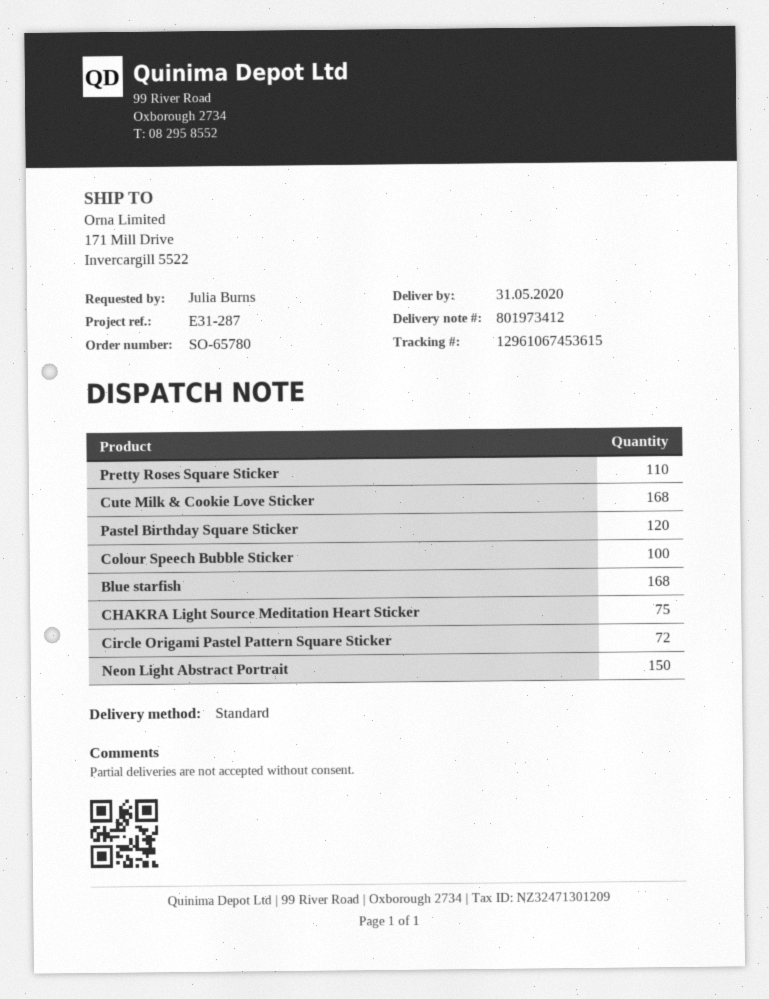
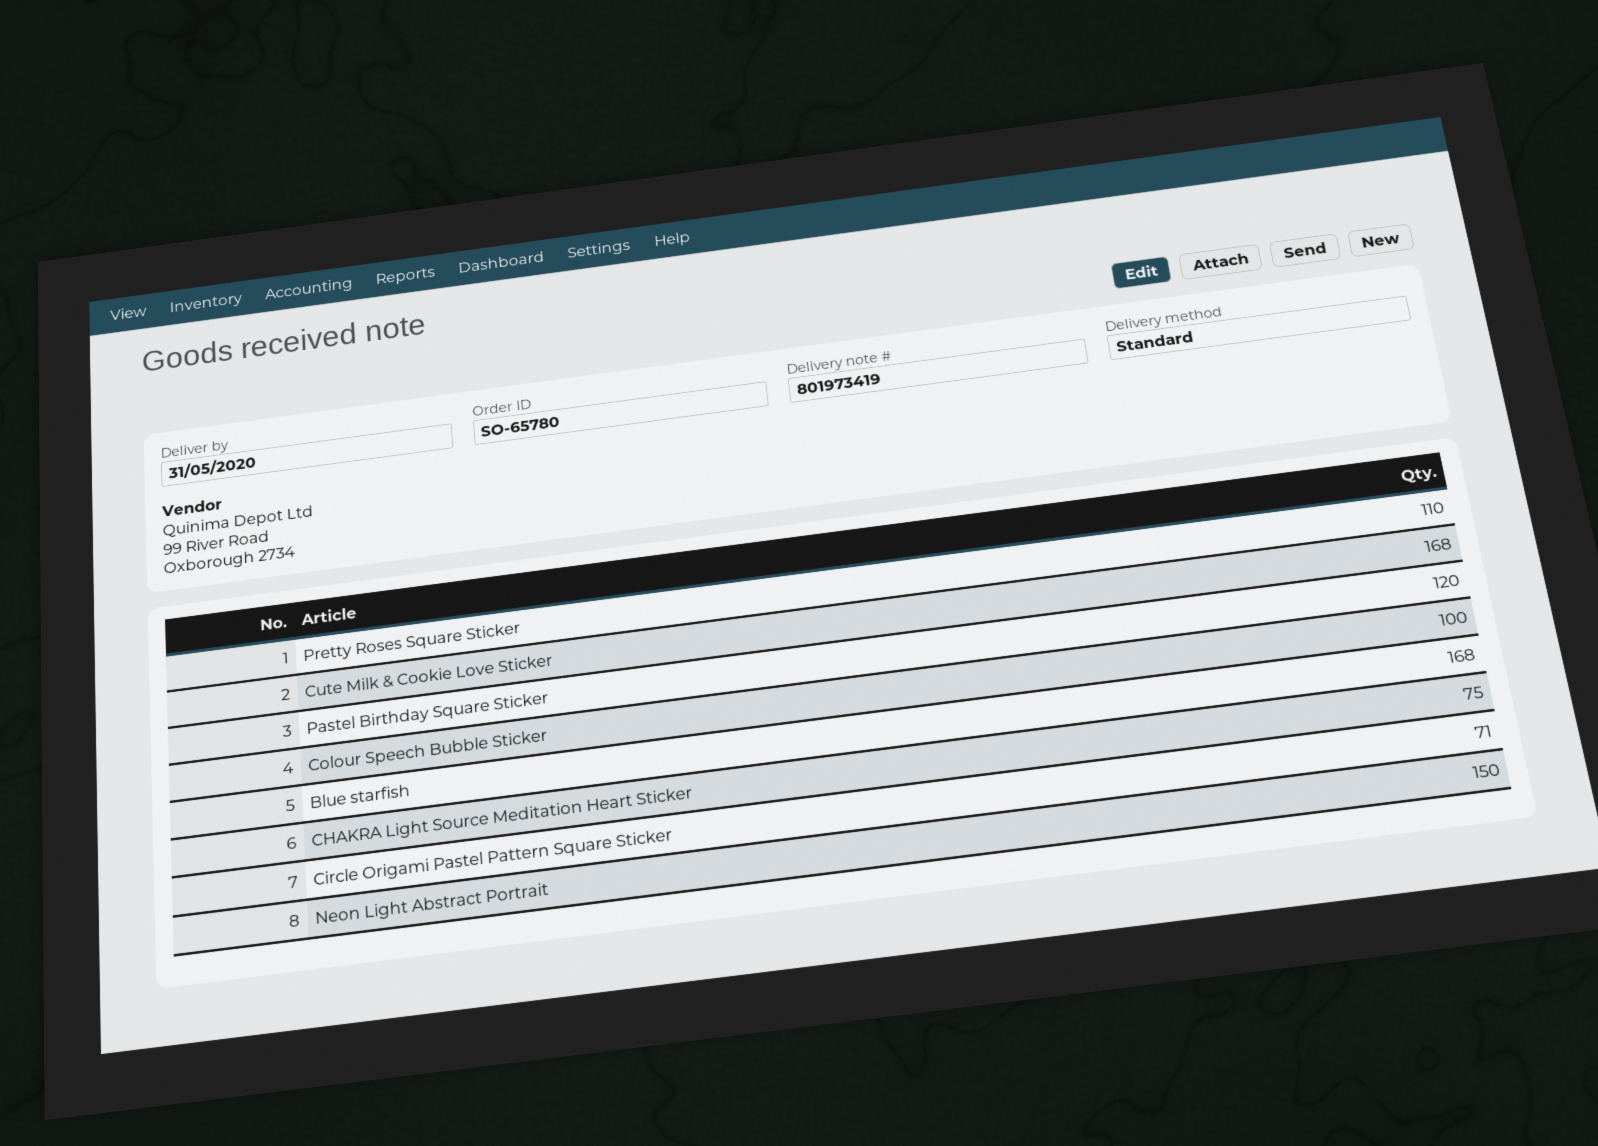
delivery note number: 801973412 -> 801973419
Circle Origami Pastel Pattern Square Sticker: 72 -> 71

